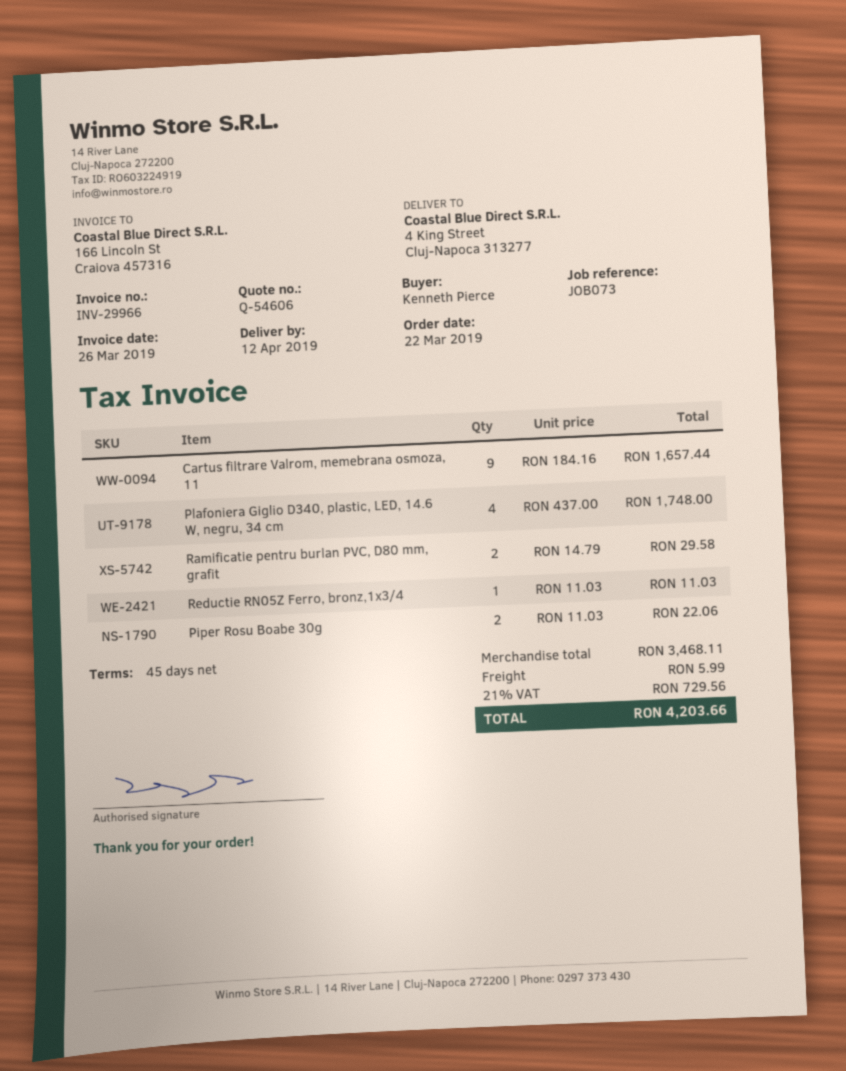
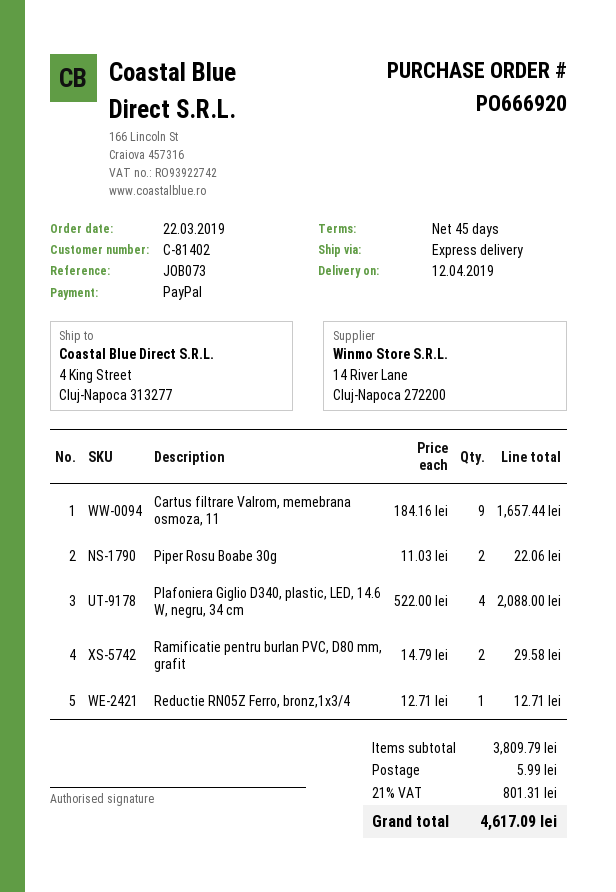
Plafoniera Giglio D340, plastic, LED, 14.6 W, negru, 34 cm: 4 x 437.00 = 1748.00 -> 4 x 522.00 = 2088.00
Reductie RN05Z Ferro, bronz,1x3/4: 1 x 11.03 = 11.03 -> 1 x 12.71 = 12.71
subtotal: 3468.11 -> 3809.79
tax: 21% = 729.56 -> 21% = 801.31
total: 4203.66 -> 4617.09

